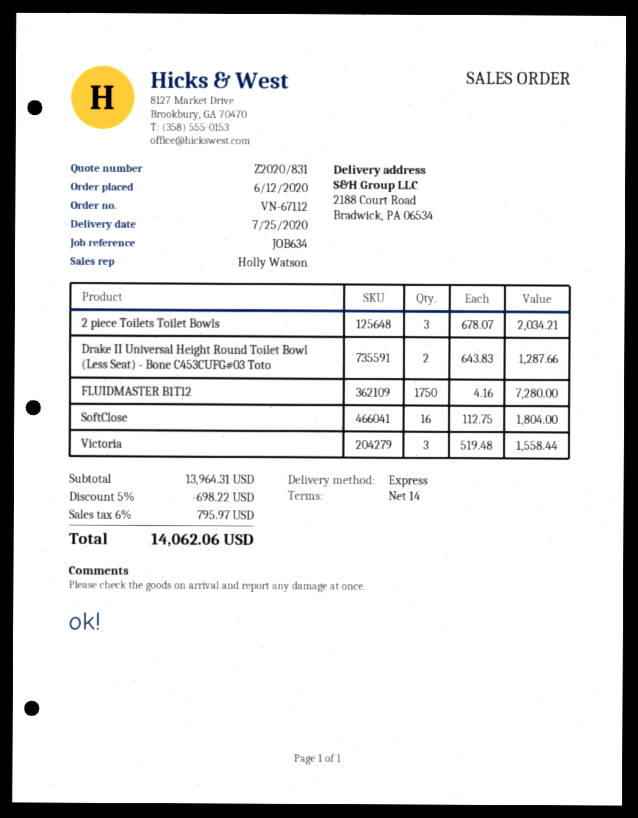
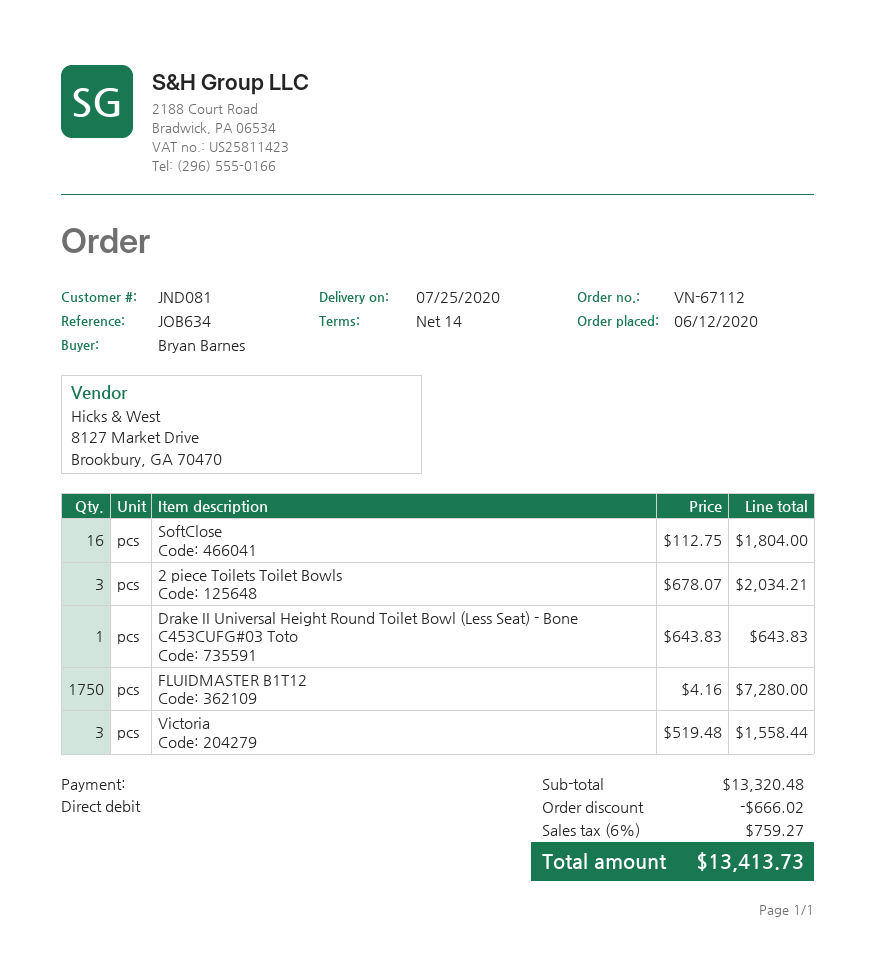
Drake II Universal Height Round Toilet Bowl (Less Seat) - Bone C453CUFG#03 Toto: 2 x 643.83 = 1287.66 -> 1 x 643.83 = 643.83
subtotal: 13964.31 -> 13320.48
discount: 698.22 -> 666.02
tax: 6% = 795.97 -> 6% = 759.27
total: 14062.06 -> 13413.73

